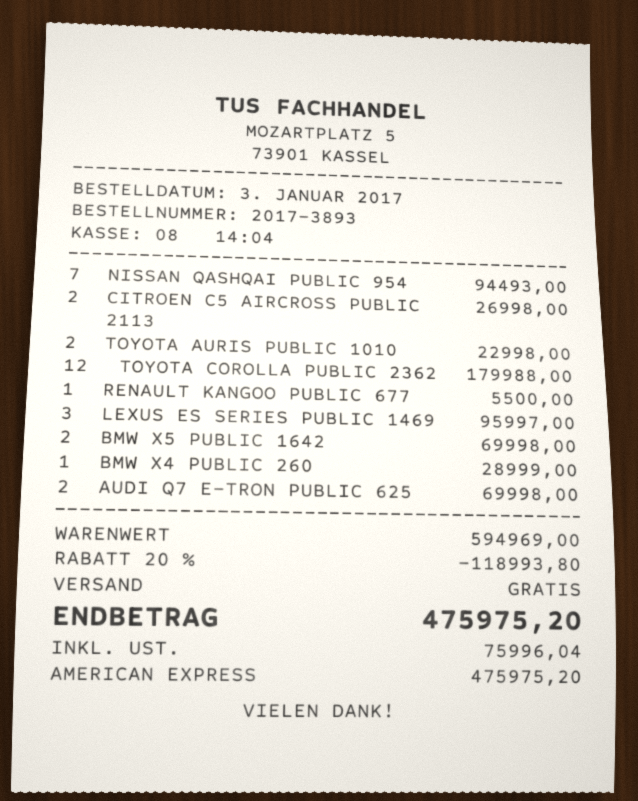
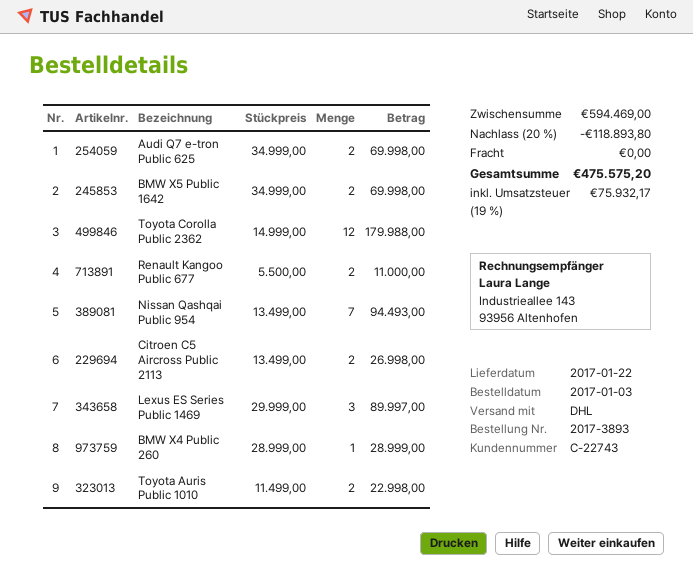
RENAULT KANGOO PUBLIC 677: 1 for 5500.00 -> 2 for 11000.00
LEXUS ES SERIES PUBLIC 1469: 3 for 95997.00 -> 3 for 89997.00
subtotal: 594969.00 -> 594469.00
discount: 20% = 118993.80 -> 20% = 118893.80
tax: 75996.04 -> 75932.17
total: 475975.20 -> 475575.20

